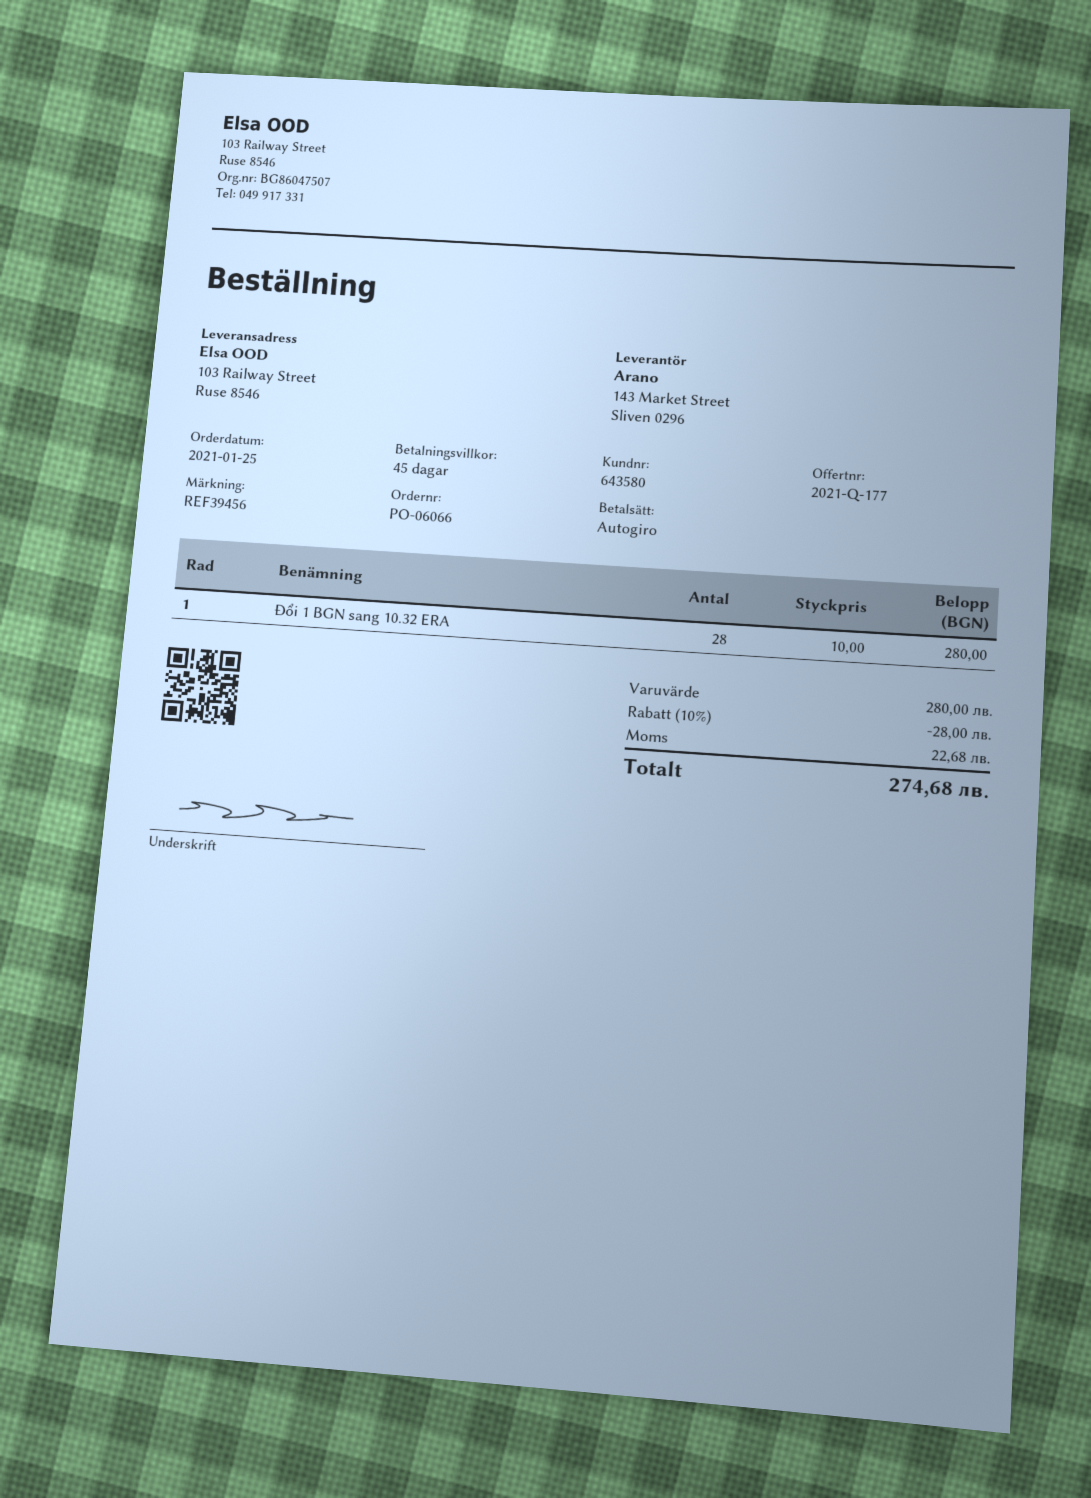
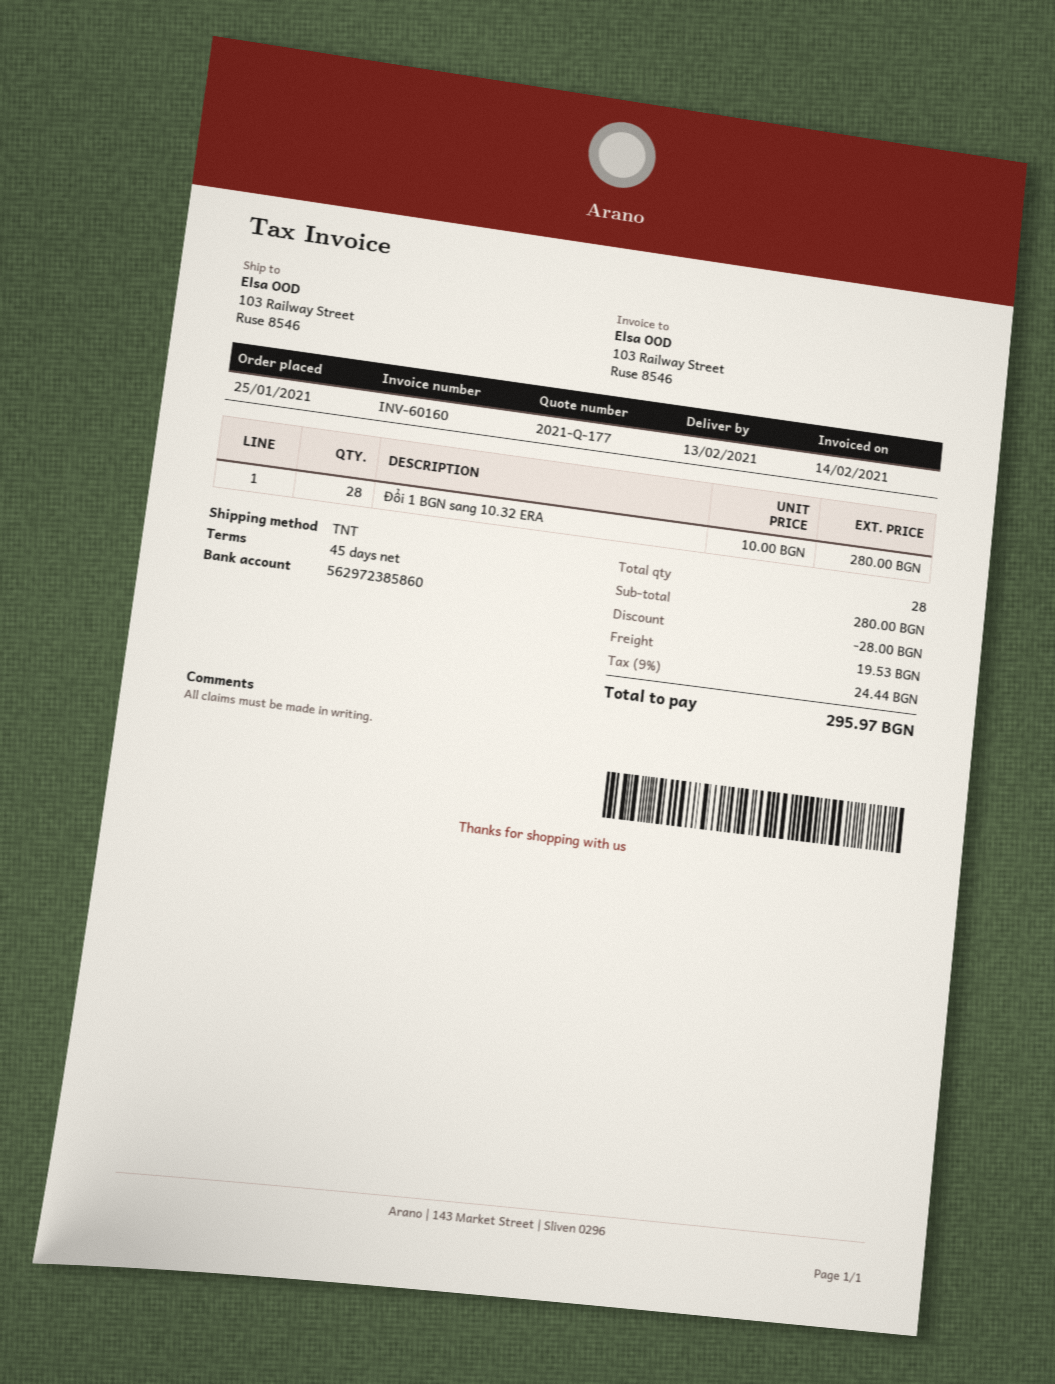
shipping: none -> 19.53
tax: 22.68 -> 24.44
total: 274.68 -> 295.97

